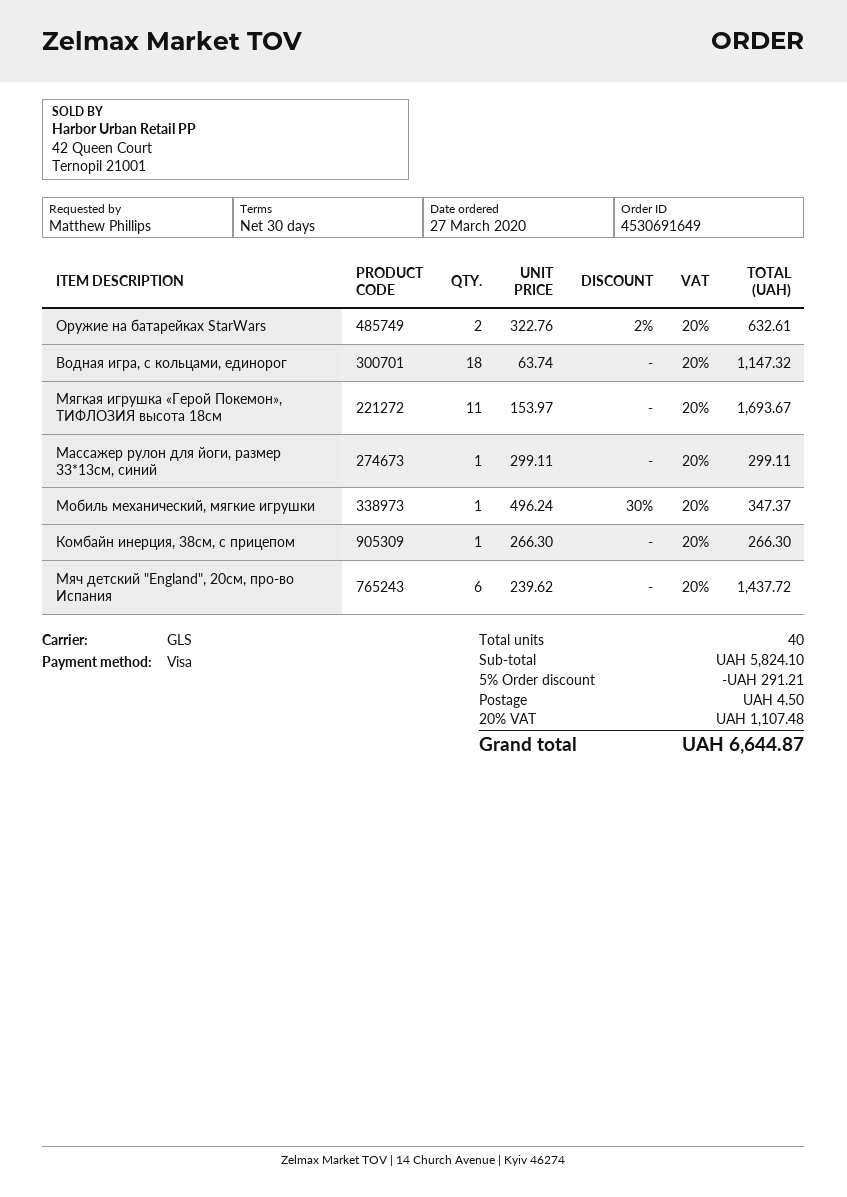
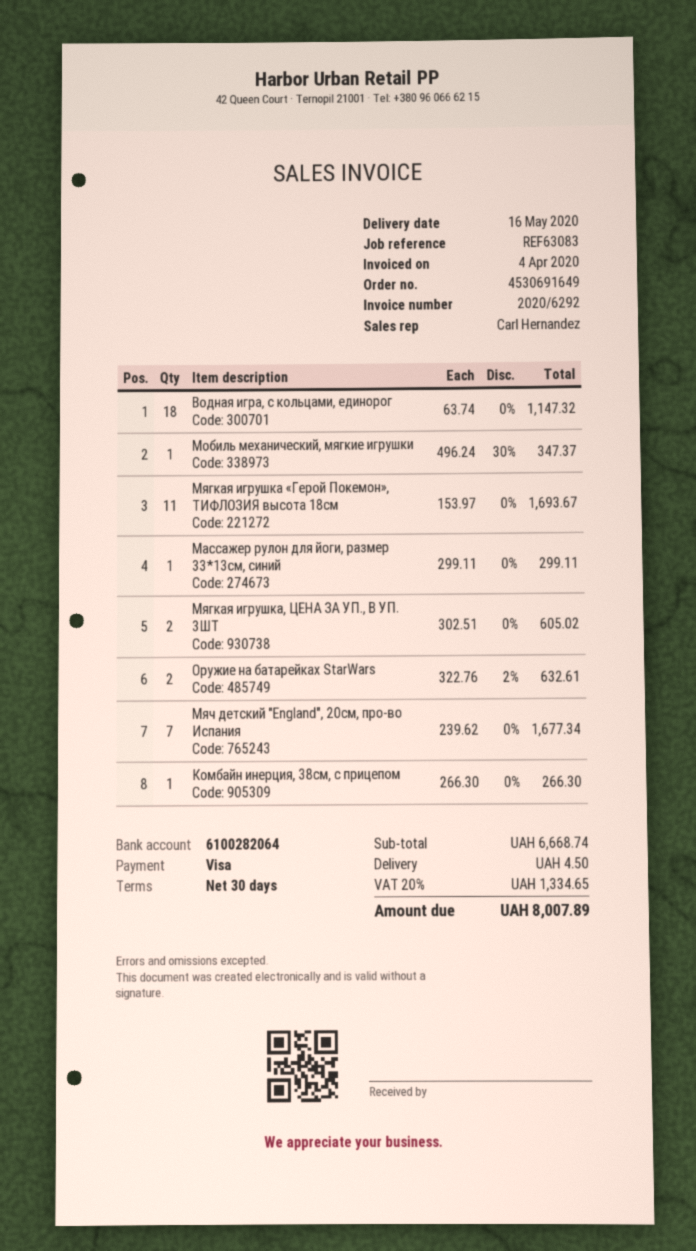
Мяч детский "England", 20см, про-во Испания: 6 x 239.62 = 1437.72 -> 7 x 239.62 = 1677.34
Мягкая игрушка, ЦЕНА ЗА УП., В УП. 3ШТ: none -> 2 x 302.51 = 605.02
subtotal: 5824.10 -> 6668.74
discount: 5% = 291.21 -> none
tax: 20% = 1107.48 -> 20% = 1334.65
total: 6644.87 -> 8007.89

